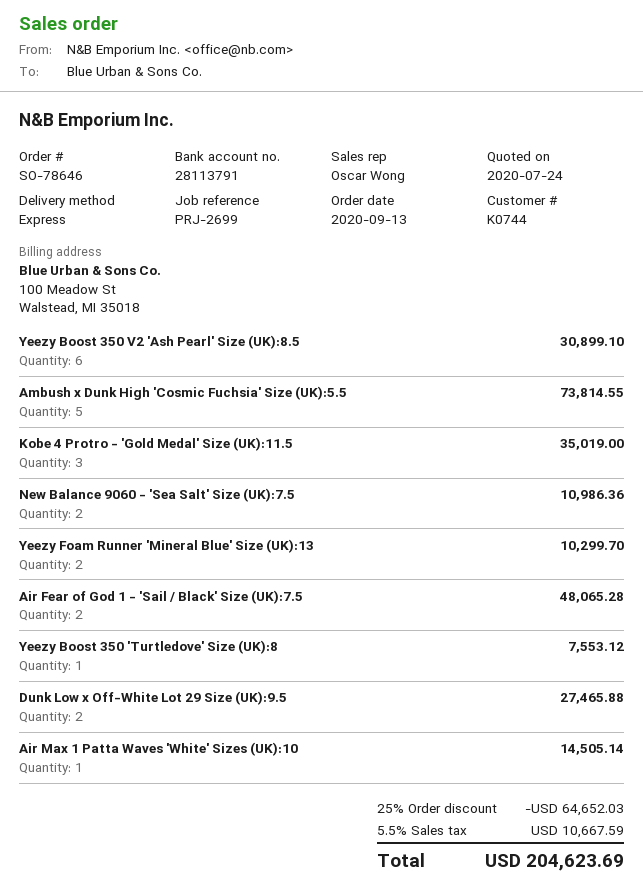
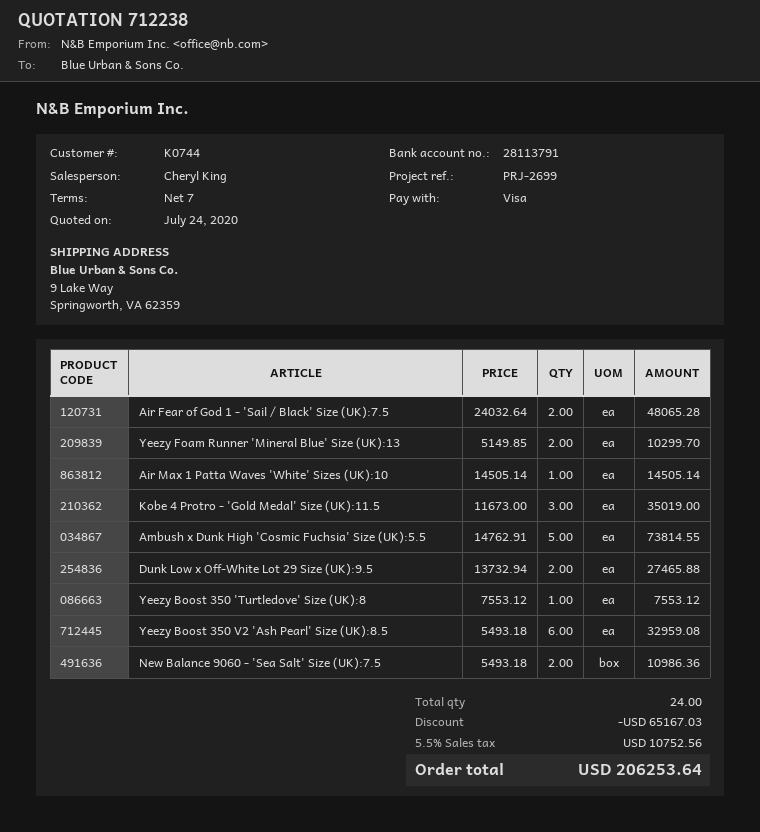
sales rep: Oscar Wong -> Cheryl King
Yeezy Boost 350 V2 'Ash Pearl' Size (UK):8.5: 6 for 30899.10 -> 6 for 32959.08
discount: 64652.03 -> 65167.03
tax: 5.5% = 10667.59 -> 5.5% = 10752.56
total: 204623.69 -> 206253.64

